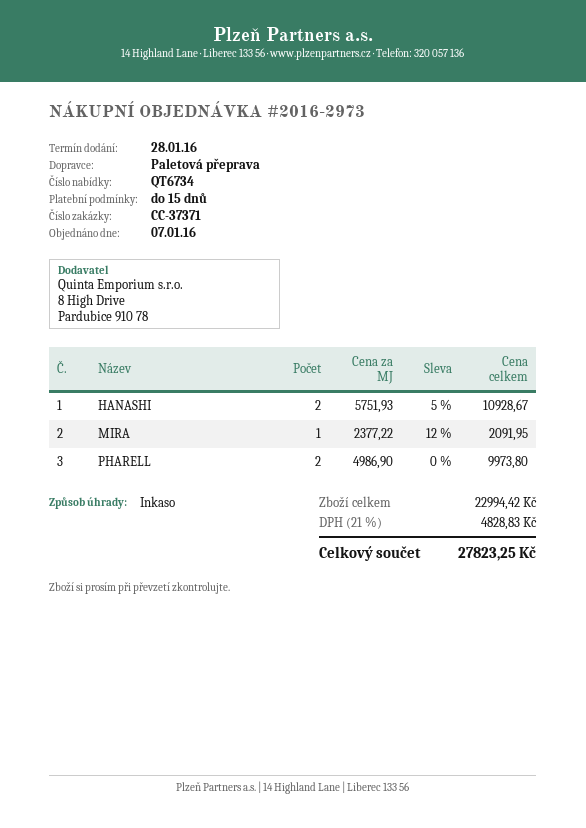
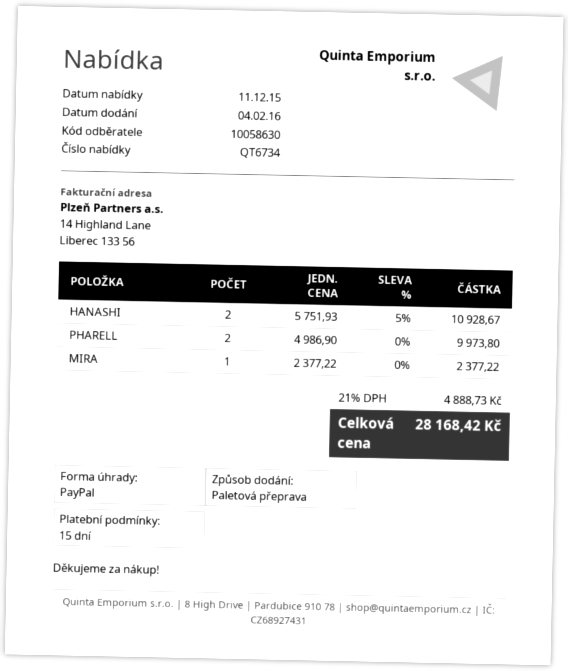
delivery date: 2016-01-28 -> 2016-02-04
payment method: direct debit -> PayPal
MIRA: 1 x 2377.22 - 12% = 2091.95 -> 1 x 2377.22 = 2377.22
tax: 21% = 4828.83 -> 21% = 4888.73
total: 27823.25 -> 28168.42

